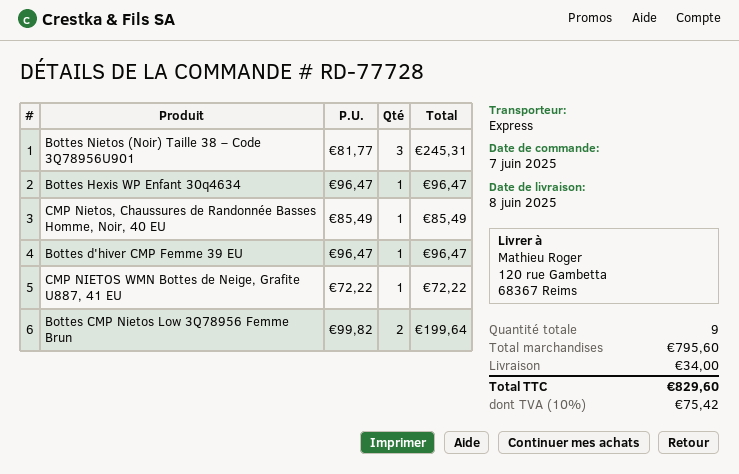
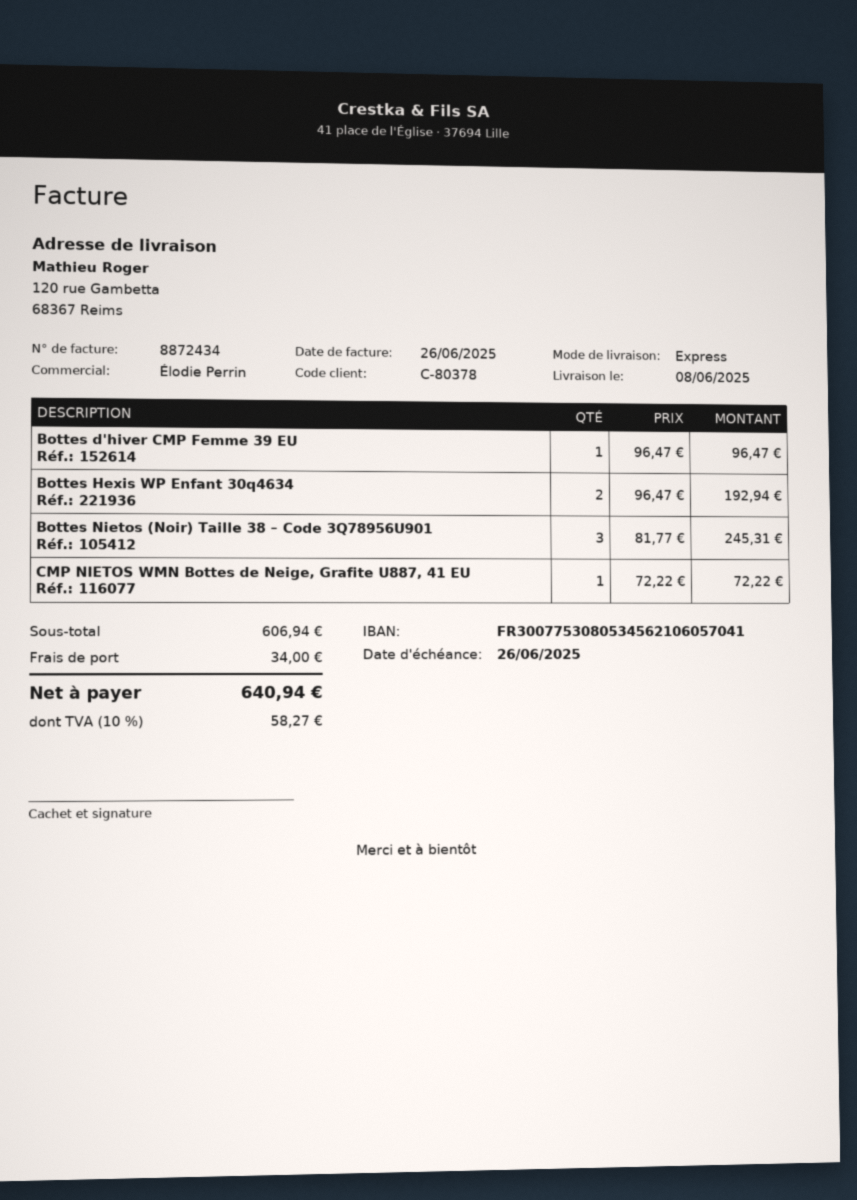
Bottes Hexis WP Enfant 30q4634: 1 x 96.47 = 96.47 -> 2 x 96.47 = 192.94
CMP Nietos, Chaussures de Randonnée Basses Homme, Noir, 40 EU: 1 x 85.49 = 85.49 -> none
Bottes CMP Nietos Low 3Q78956 Femme Brun: 2 x 99.82 = 199.64 -> none
subtotal: 795.60 -> 606.94
tax: 10% = 75.42 -> 10% = 58.27
total: 829.60 -> 640.94

